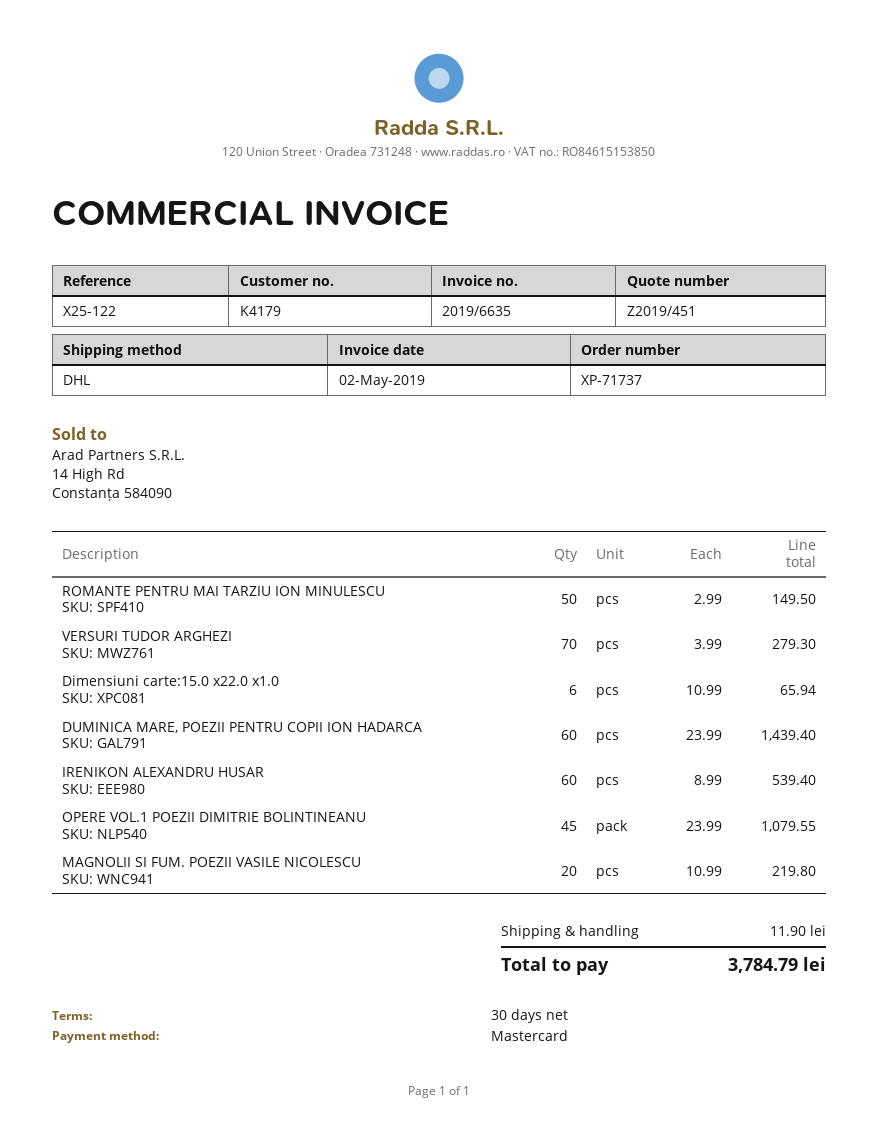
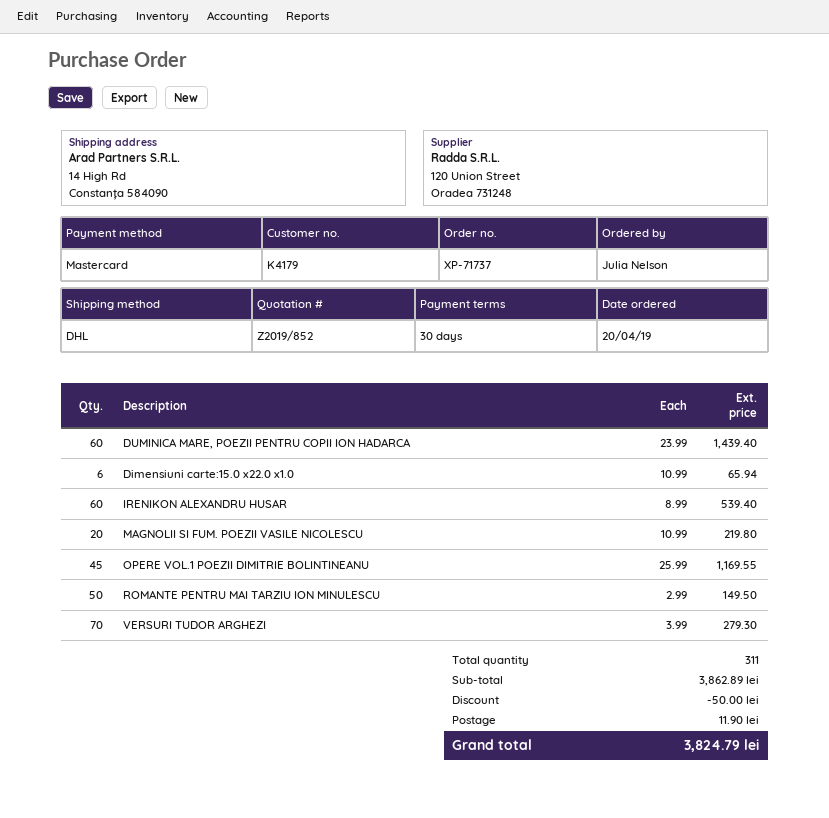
quote number: Z2019/451 -> Z2019/852
OPERE VOL.1 POEZII DIMITRIE BOLINTINEANU: 45 x 23.99 = 1079.55 -> 45 x 25.99 = 1169.55
discount: none -> 50.00
total: 3784.79 -> 3824.79

